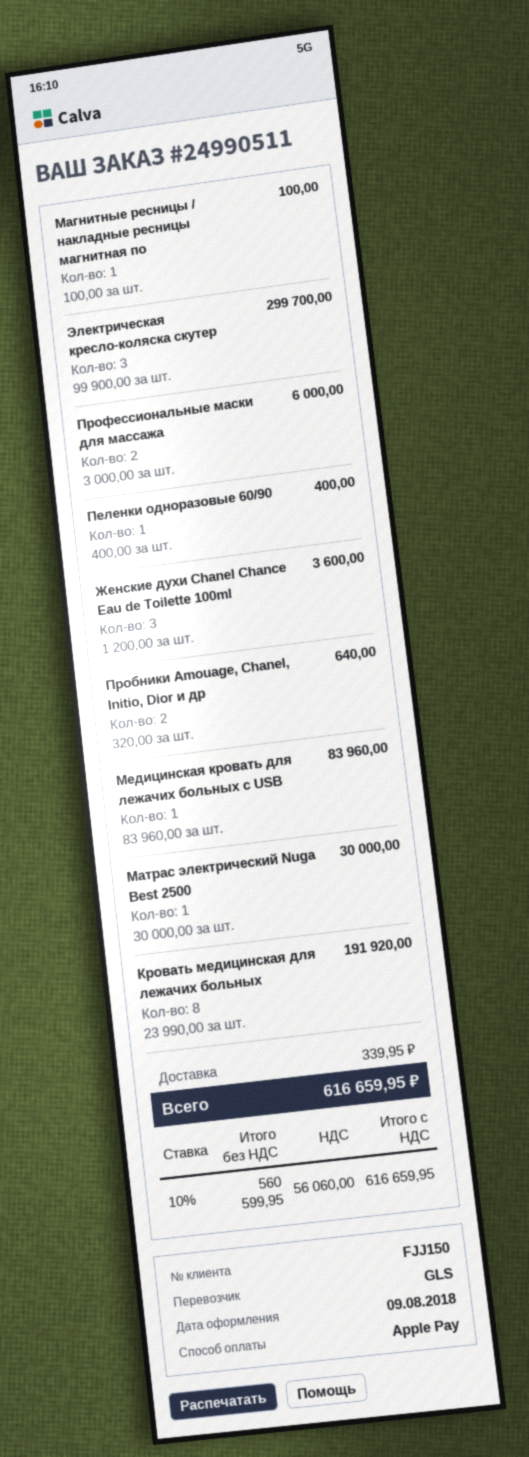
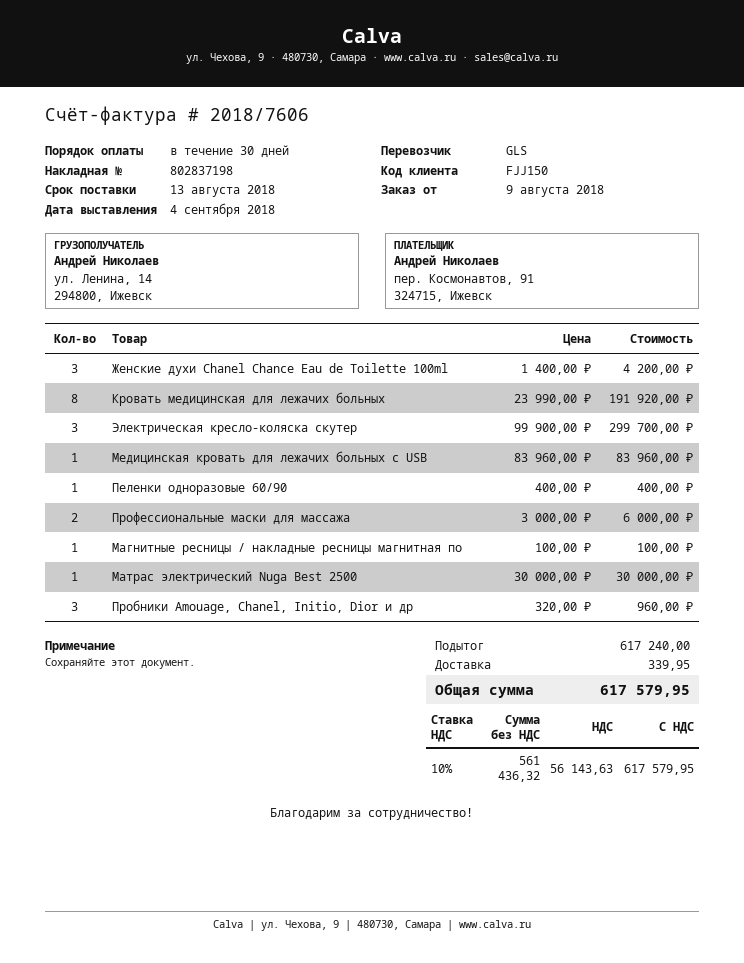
Женские духи Chanel Chance Eau de Toilette 100ml: 3 x 1200.00 = 3600.00 -> 3 x 1400.00 = 4200.00
Пробники Amouage, Chanel, Initio, Dior и др: 2 x 320.00 = 640.00 -> 3 x 320.00 = 960.00
net: 560599.95 -> 561436.32
tax: 10% = 56060.00 -> 10% = 56143.63
total: 616659.95 -> 617579.95

